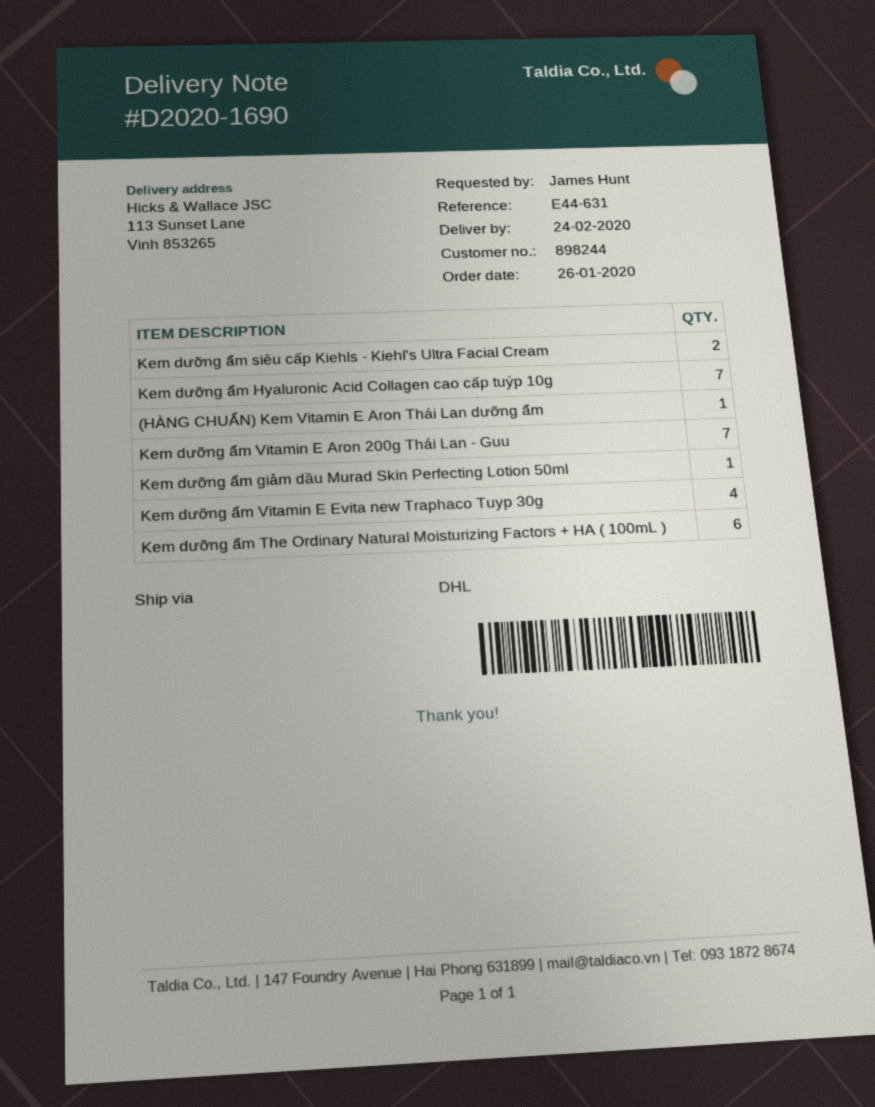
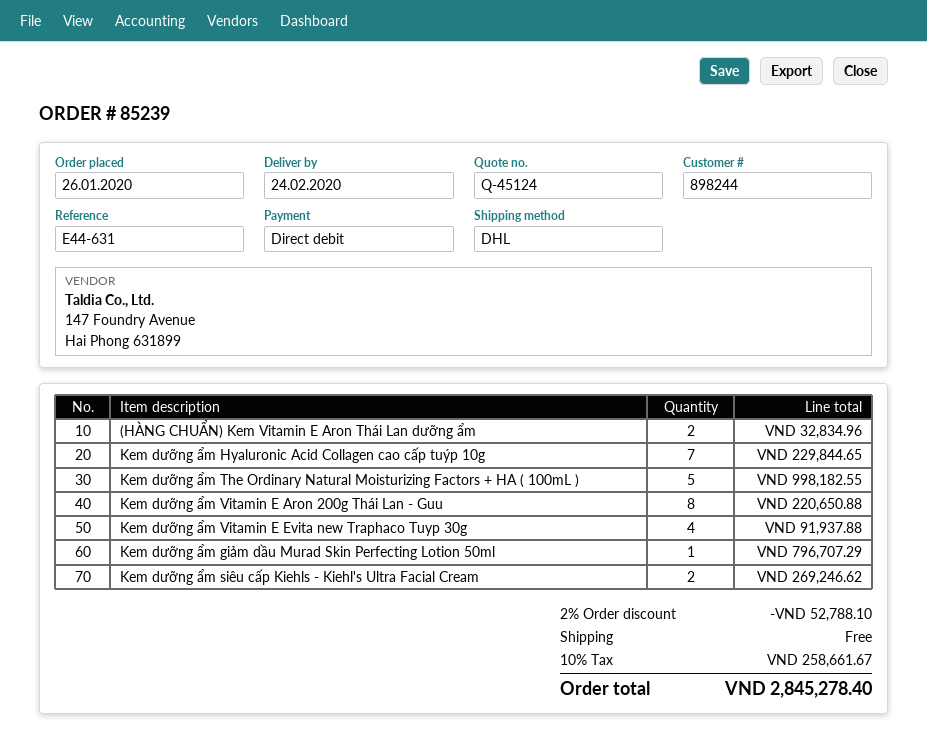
(HÀNG CHUẨN) Kem Vitamin E Aron Thái Lan dưỡng ẩm: 1 -> 2
Kem dưỡng ẩm Vitamin E Aron 200g Thái Lan - Guu: 7 -> 8
Kem dưỡng ẩm The Ordinary Natural Moisturizing Factors + HA ( 100mL ): 6 -> 5

